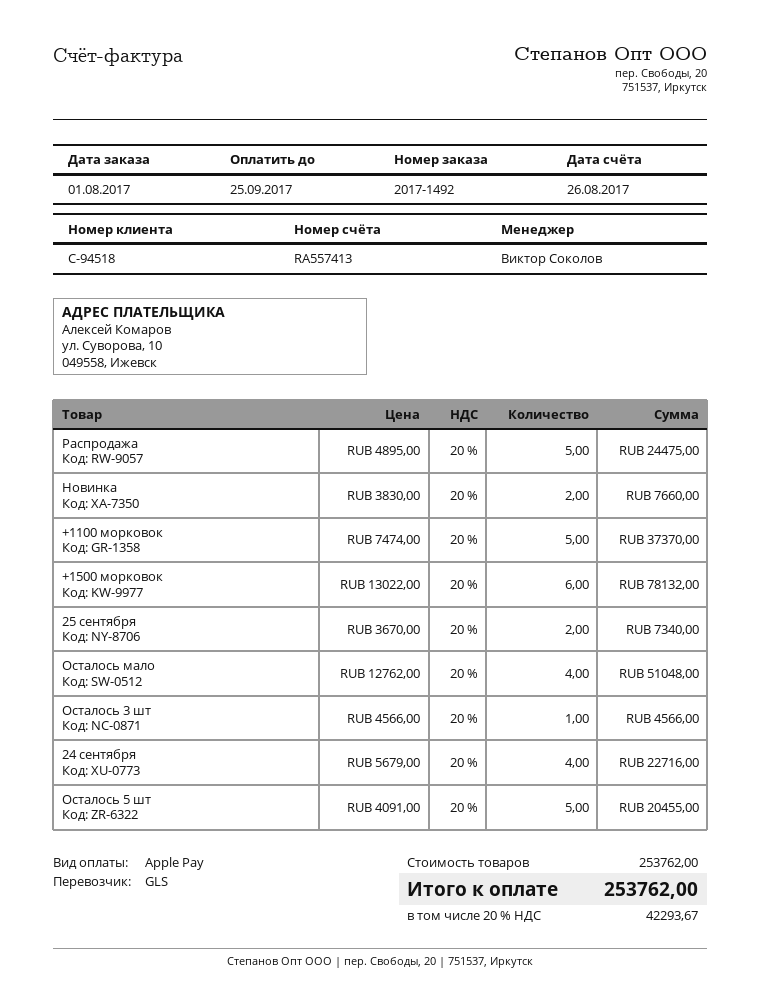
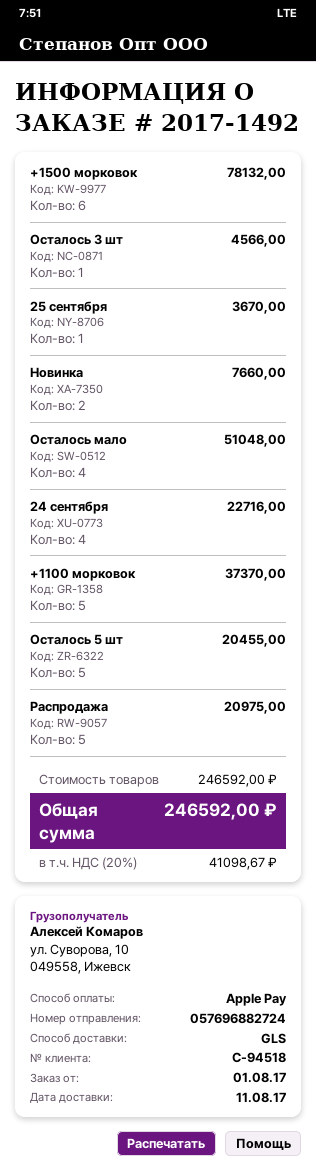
Распродажа: 5 for 24475.00 -> 5 for 20975.00
25 сентября: 2 for 7340.00 -> 1 for 3670.00
subtotal: 253762.00 -> 246592.00
tax: 20% = 42293.67 -> 20% = 41098.67
total: 253762.00 -> 246592.00

